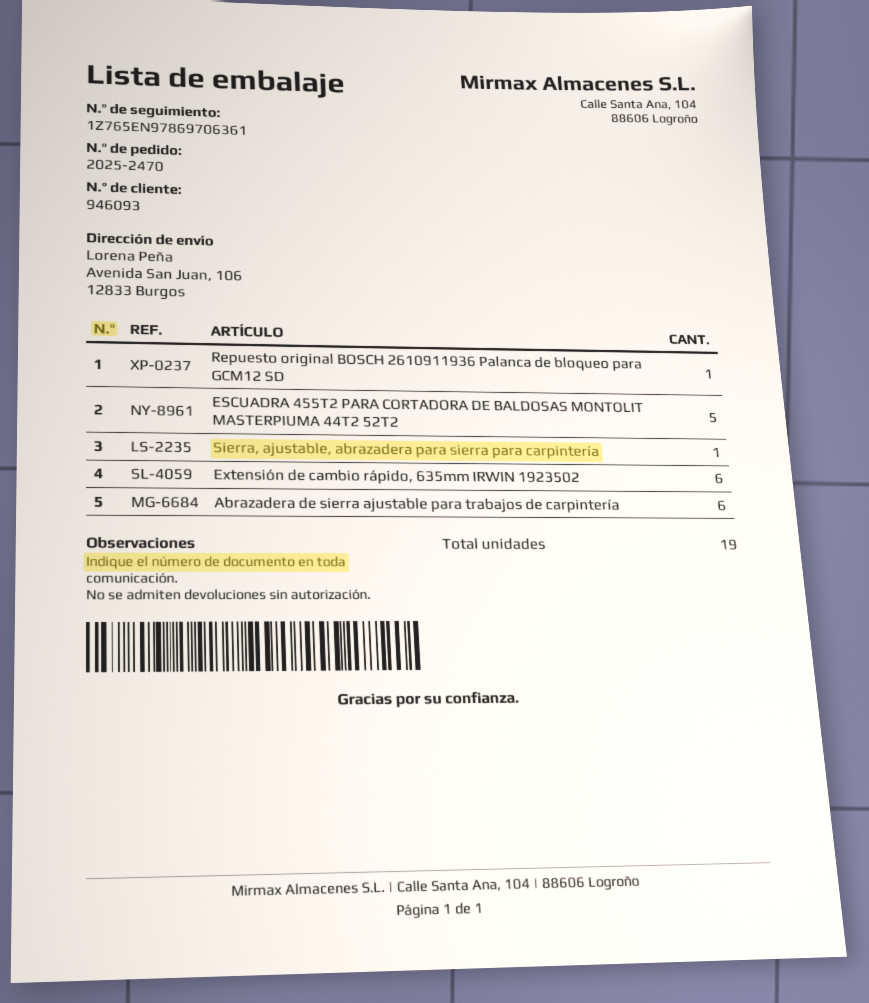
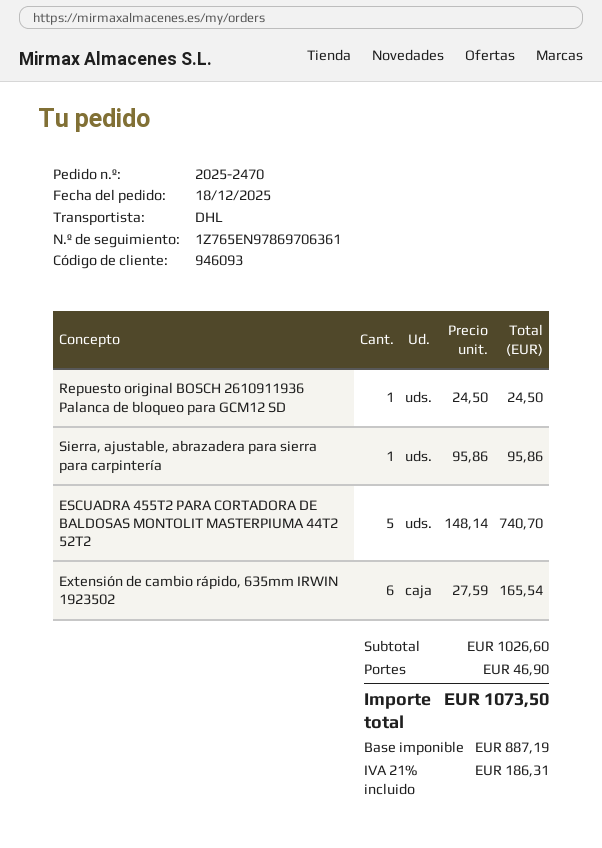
Abrazadera de sierra ajustable para trabajos de carpintería: 6 -> none

